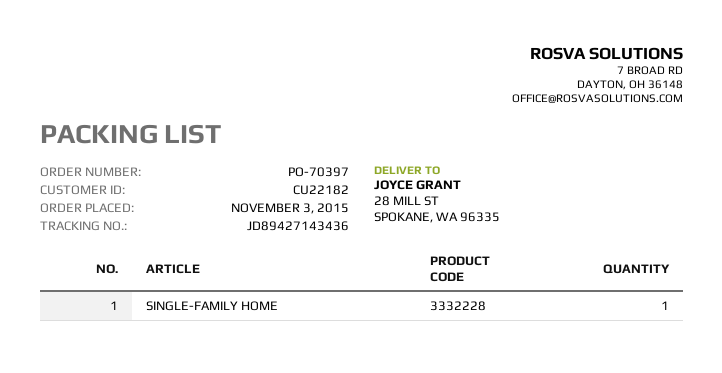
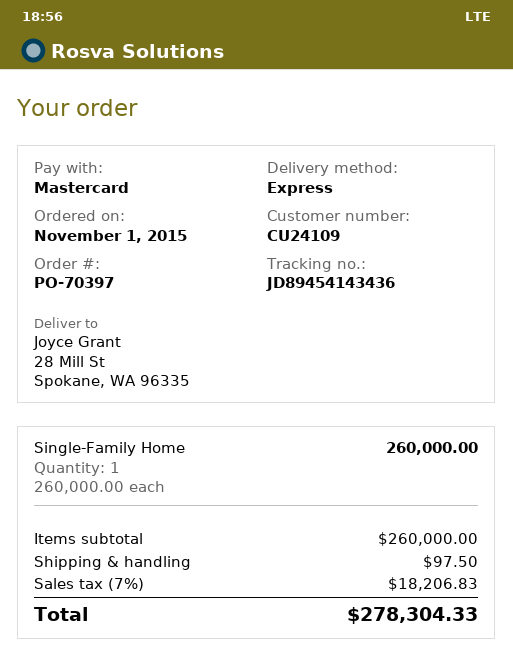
order date: 2015-11-03 -> 2015-11-01
customer number: CU22182 -> CU24109
tracking number: JD89427143436 -> JD89454143436

